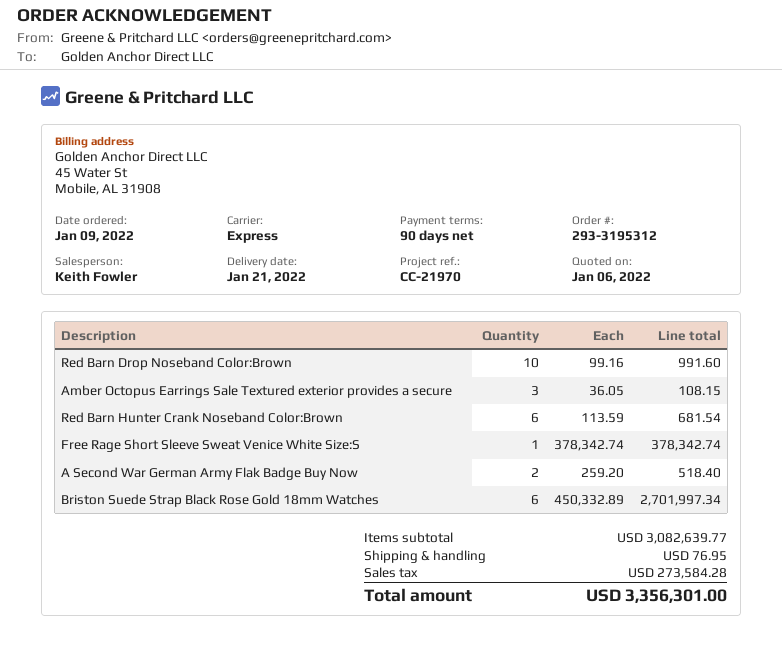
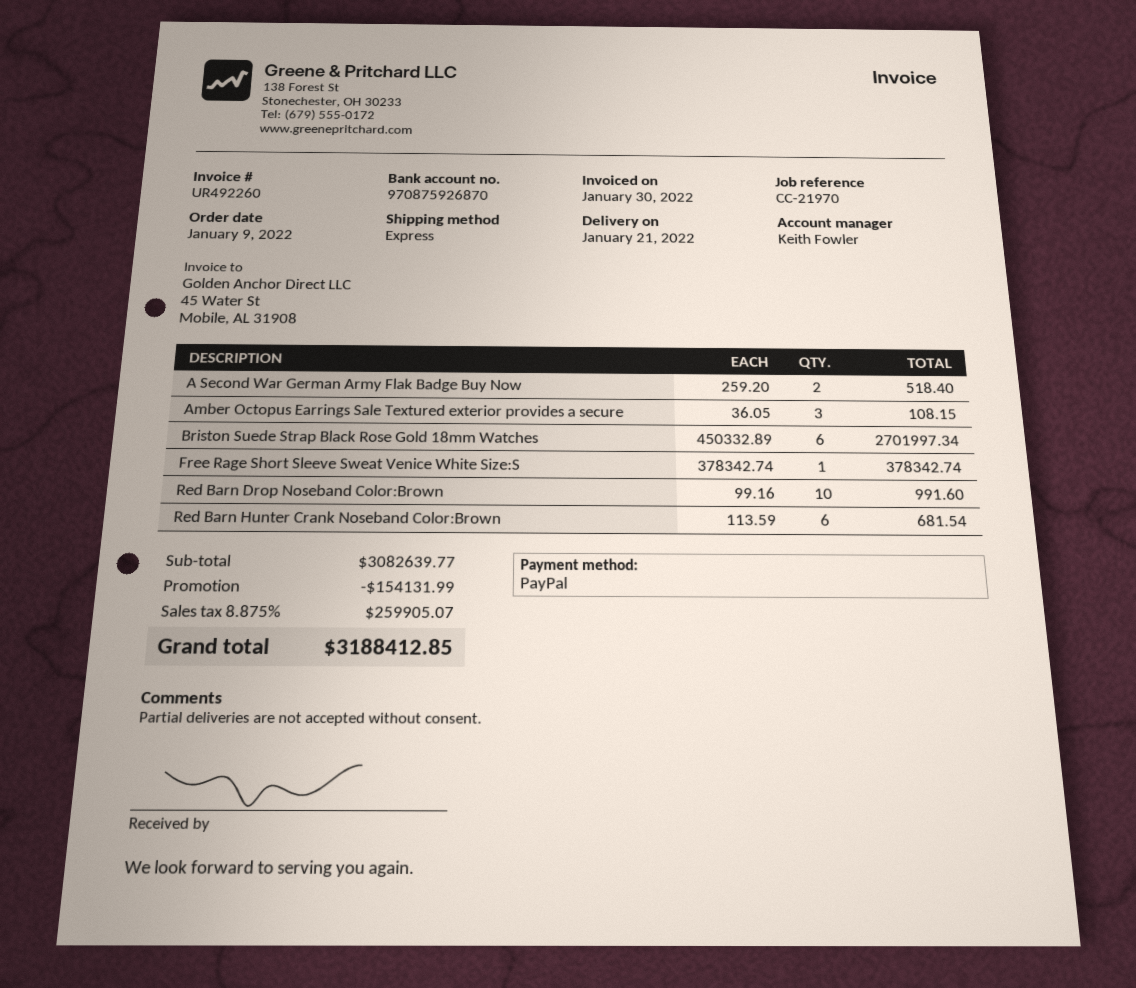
discount: none -> 154131.99
shipping: 76.95 -> none
tax: 273584.28 -> 259905.07
total: 3356301.00 -> 3188412.85

